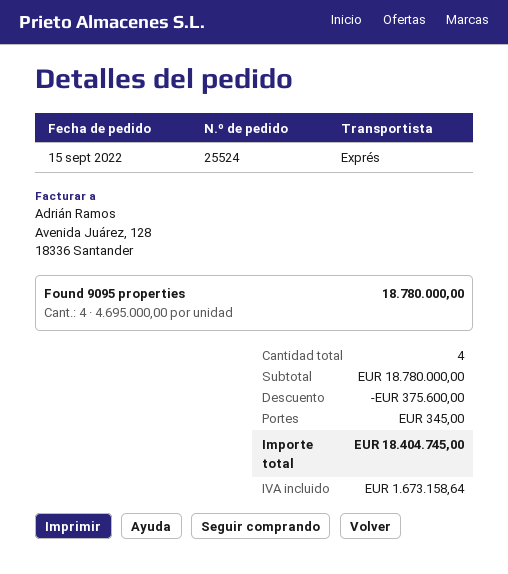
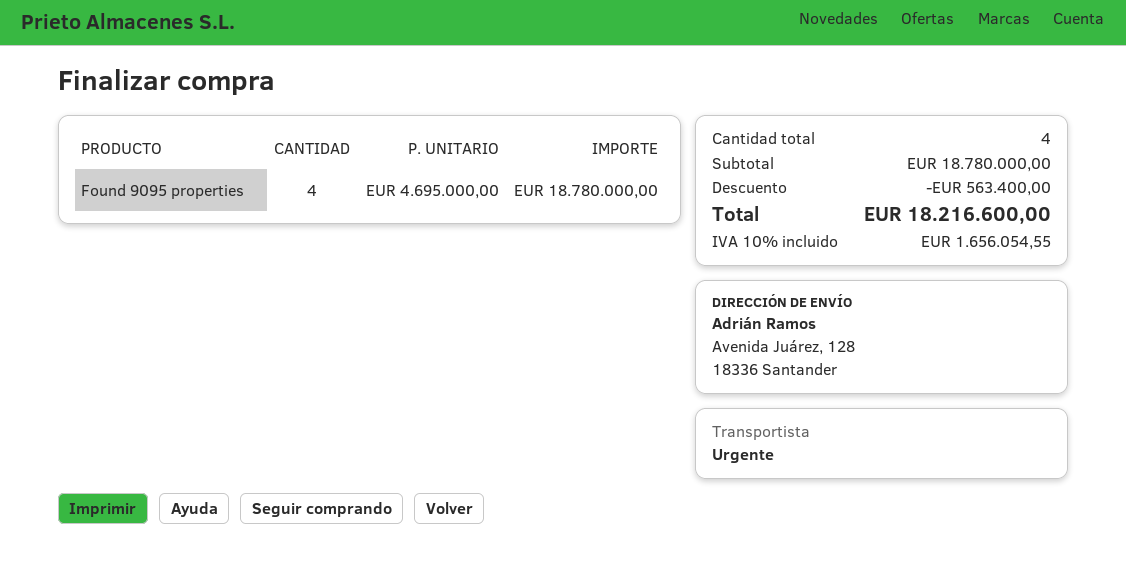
discount: 375600.00 -> 563400.00
shipping: 345.00 -> none
tax: 1673158.64 -> 1656054.55
total: 18404745.00 -> 18216600.00

